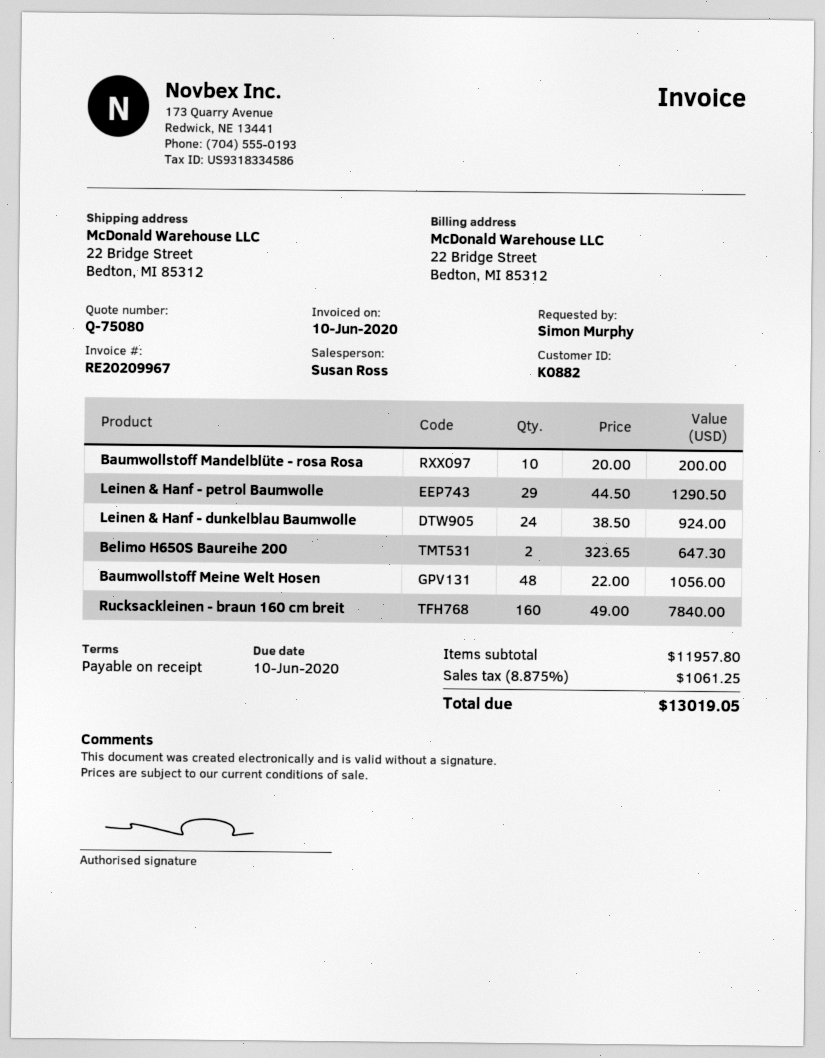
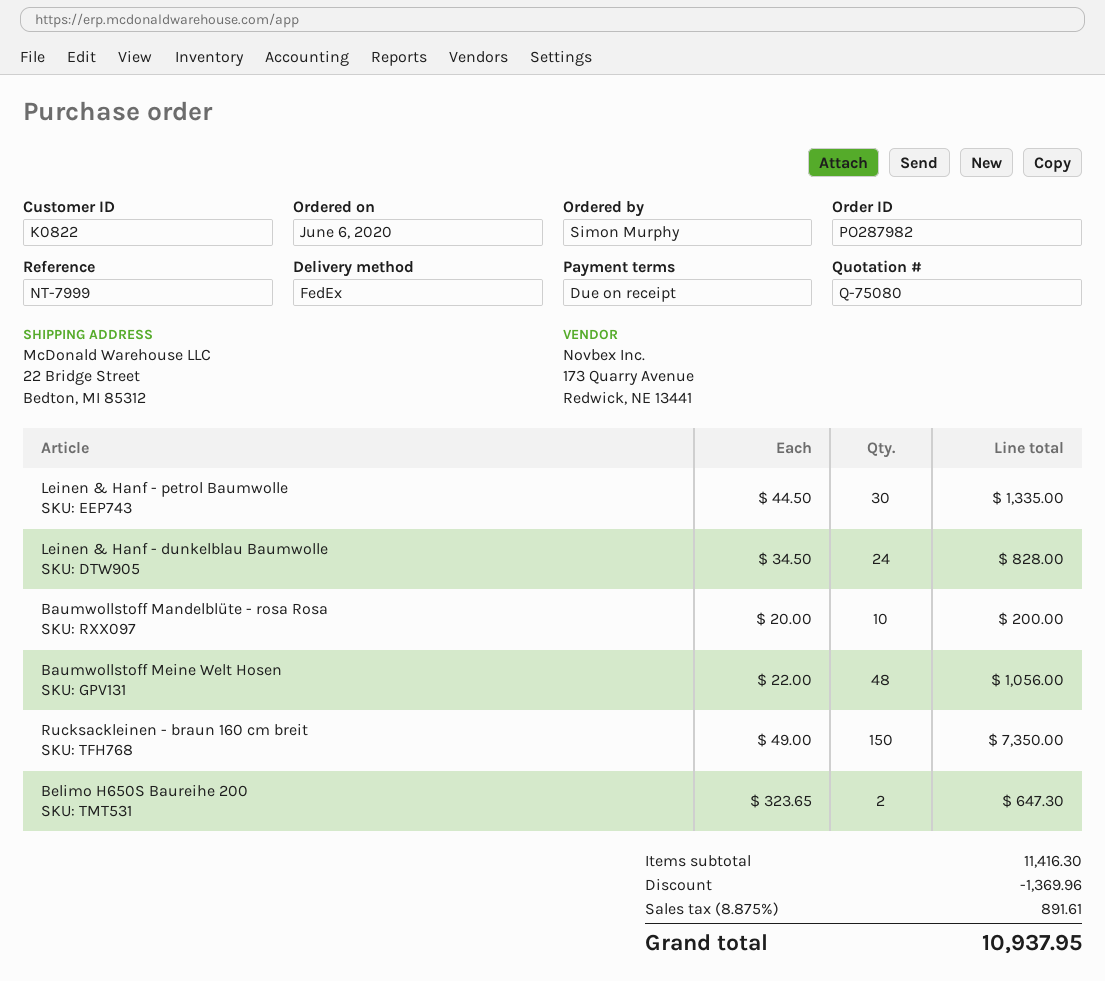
customer number: K0882 -> K0822
Leinen & Hanf - petrol Baumwolle: 29 x 44.50 = 1290.50 -> 30 x 44.50 = 1335.00
Leinen & Hanf - dunkelblau Baumwolle: 24 x 38.50 = 924.00 -> 24 x 34.50 = 828.00
Rucksackleinen - braun 160 cm breit: 160 x 49.00 = 7840.00 -> 150 x 49.00 = 7350.00
subtotal: 11957.80 -> 11416.30
discount: none -> 1369.96
tax: 8.875% = 1061.25 -> 8.875% = 891.61
total: 13019.05 -> 10937.95

